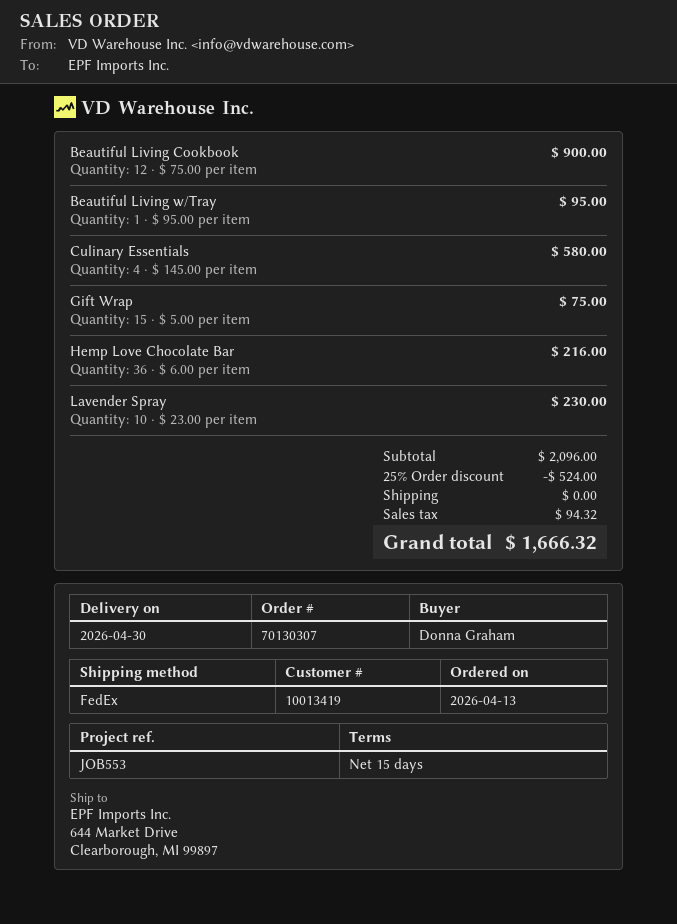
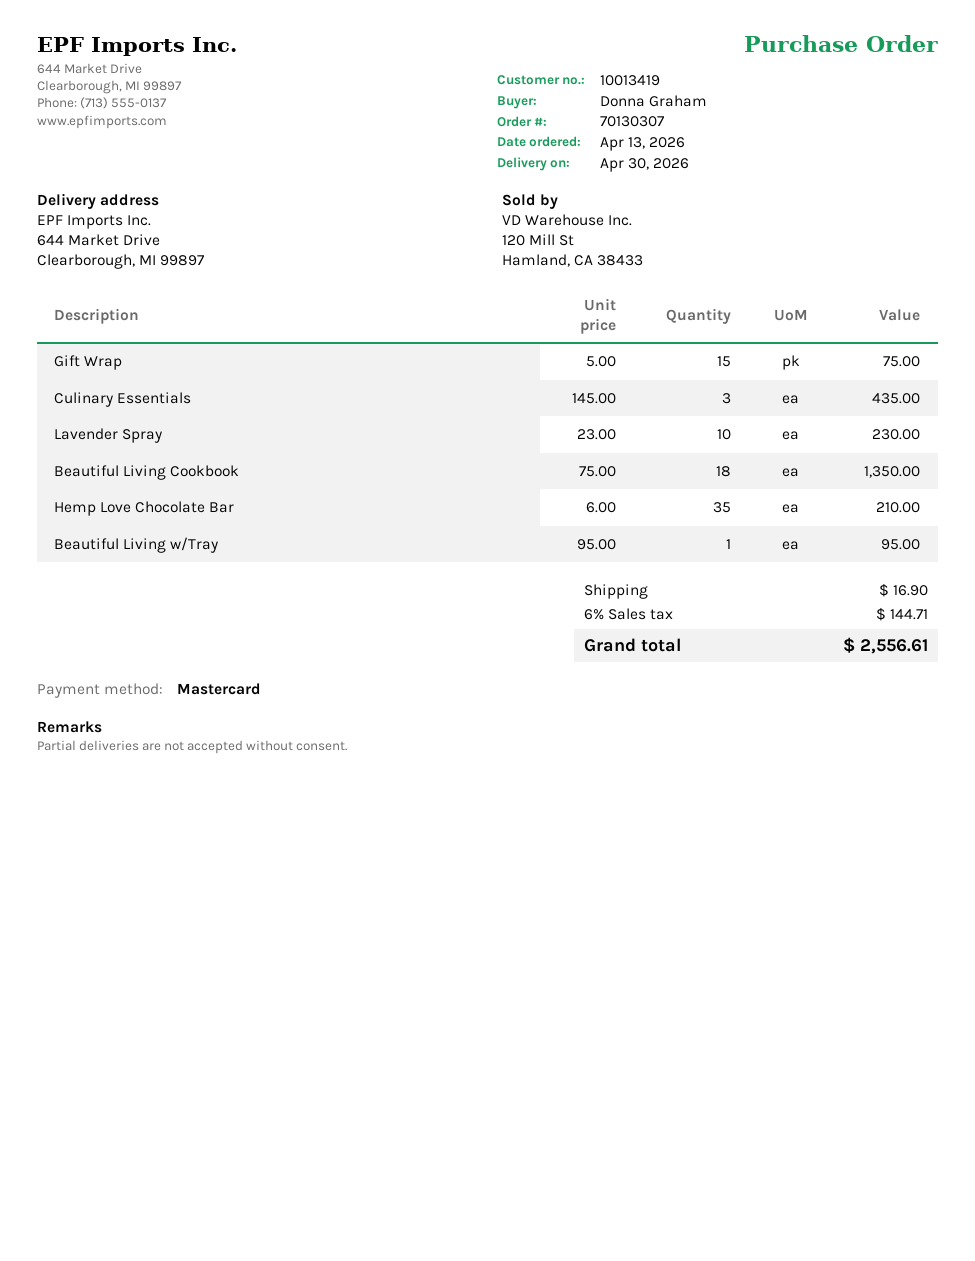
Beautiful Living Cookbook: 12 x 75.00 = 900.00 -> 18 x 75.00 = 1350.00
Culinary Essentials: 4 x 145.00 = 580.00 -> 3 x 145.00 = 435.00
Hemp Love Chocolate Bar: 36 x 6.00 = 216.00 -> 35 x 6.00 = 210.00
discount: 25% = 524.00 -> none
shipping: 0.00 -> 16.90
tax: 94.32 -> 144.71
total: 1666.32 -> 2556.61

